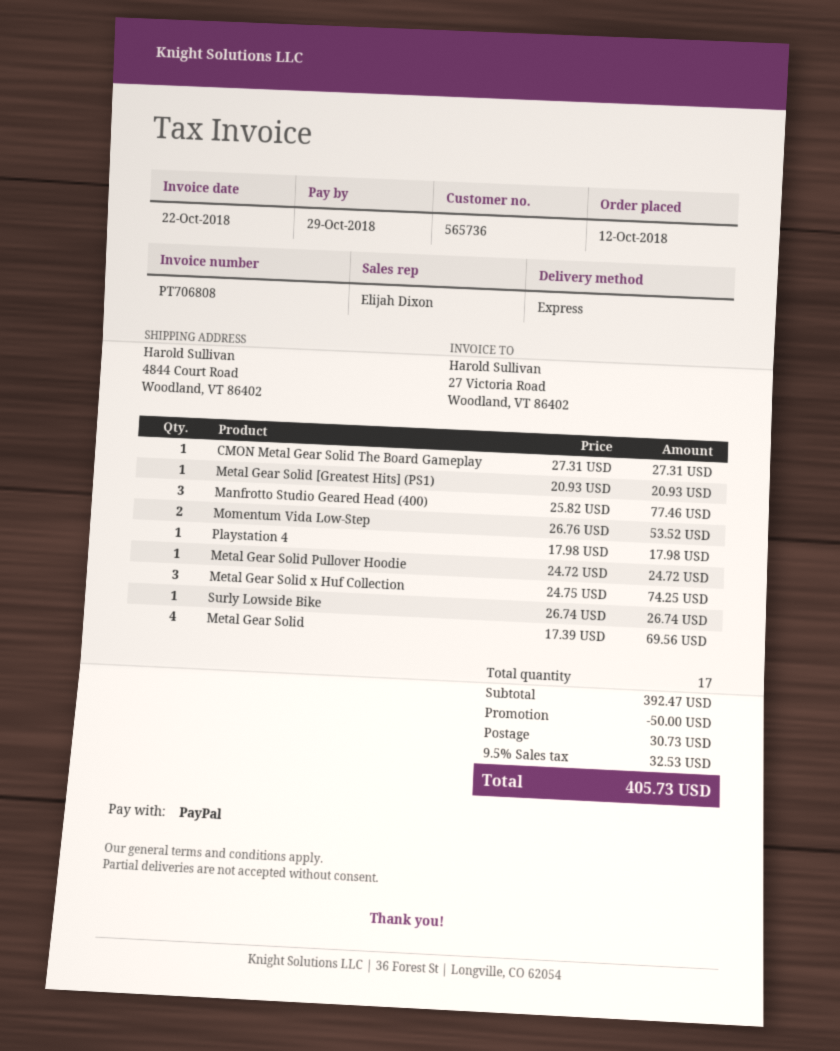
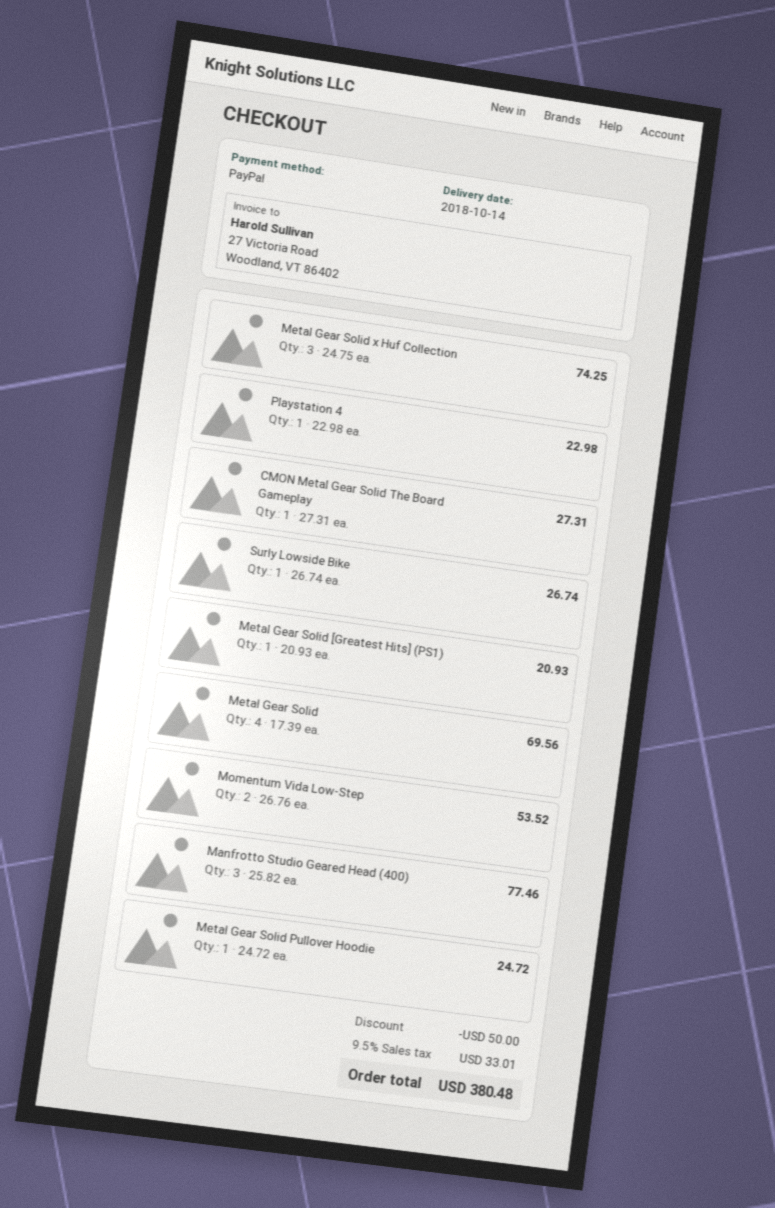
Playstation 4: 1 x 17.98 = 17.98 -> 1 x 22.98 = 22.98
shipping: 30.73 -> none
tax: 9.5% = 32.53 -> 9.5% = 33.01
total: 405.73 -> 380.48

